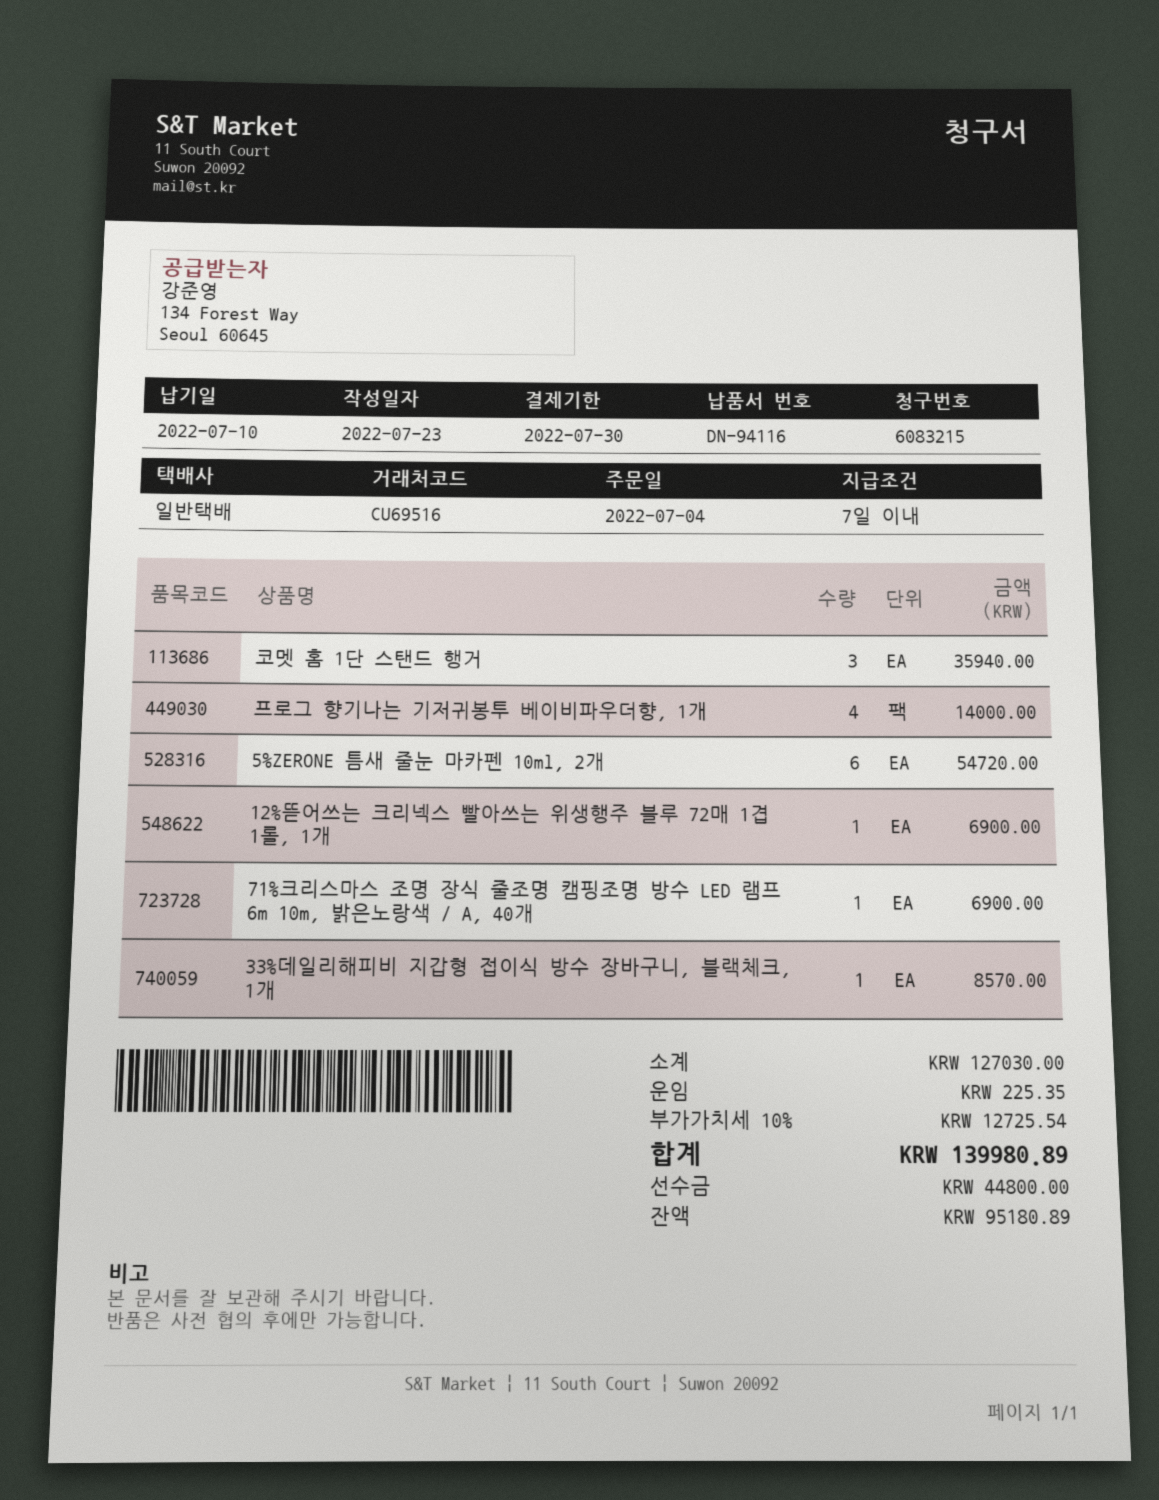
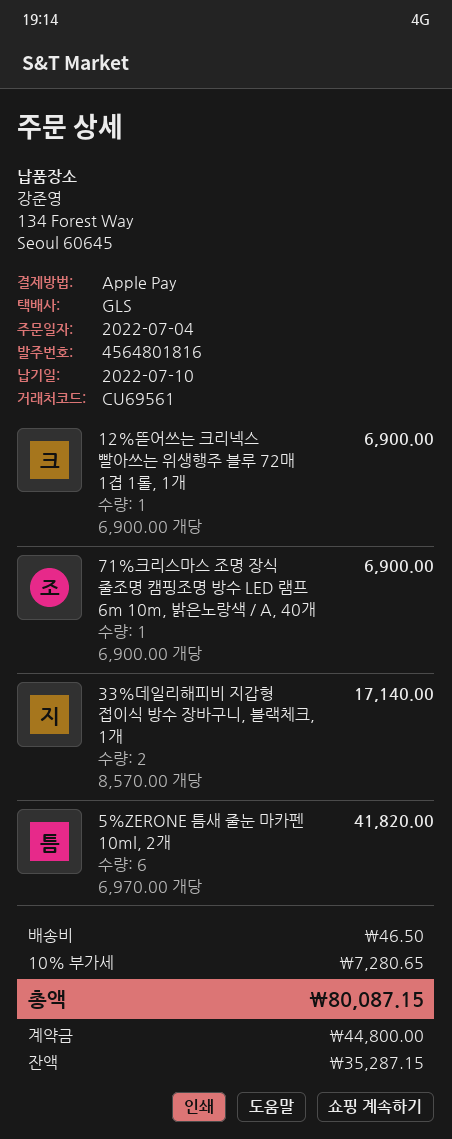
customer number: CU69516 -> CU69561
shipping method: standard -> GLS
코멧 홈 1단 스탠드 행거: 3 for 35940.00 -> none
프로그 향기나는 기저귀봉투 베이비파우더향, 1개: 4 for 14000.00 -> none
5%ZERONE 틈새 줄눈 마카펜 10ml, 2개: 6 for 54720.00 -> 6 for 41820.00
33%데일리해피비 지갑형 접이식 방수 장바구니, 블랙체크, 1개: 1 for 8570.00 -> 2 for 17140.00
shipping: 225.35 -> 46.50
tax: 10% = 12725.54 -> 10% = 7280.65
total: 139980.89 -> 80087.15
balance: 95180.89 -> 35287.15

